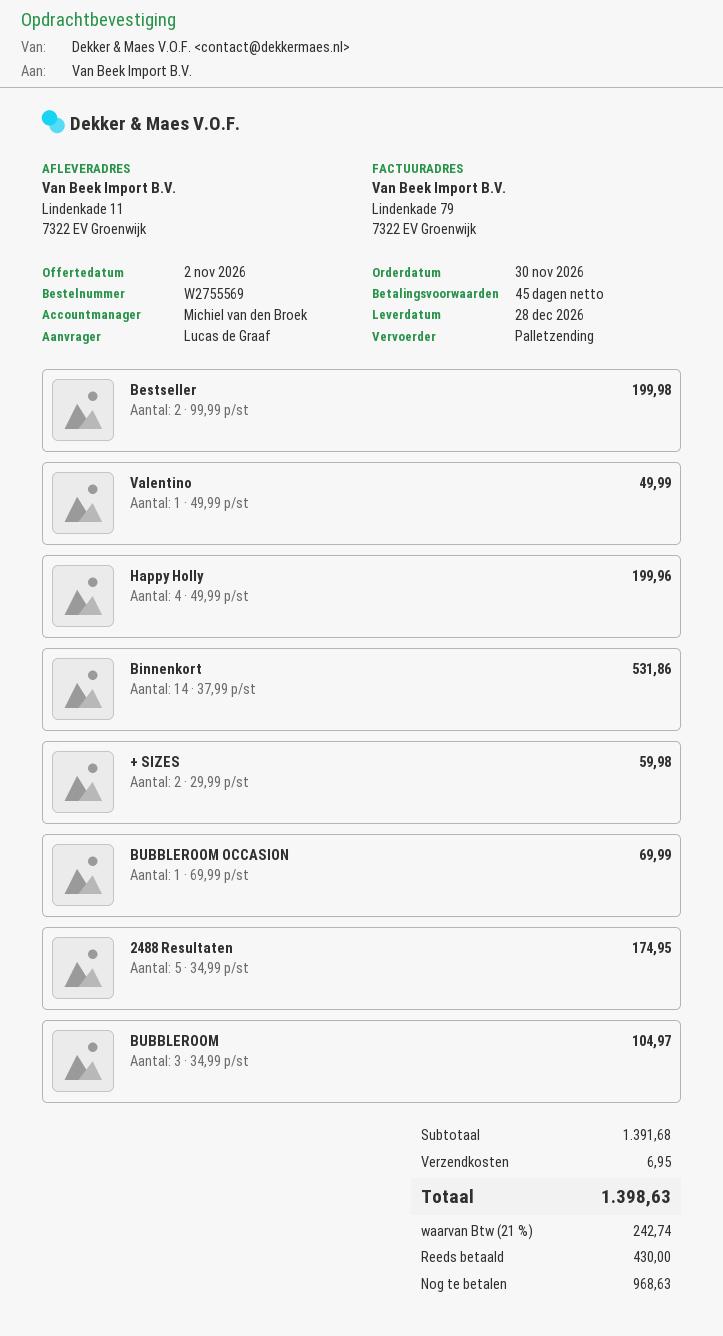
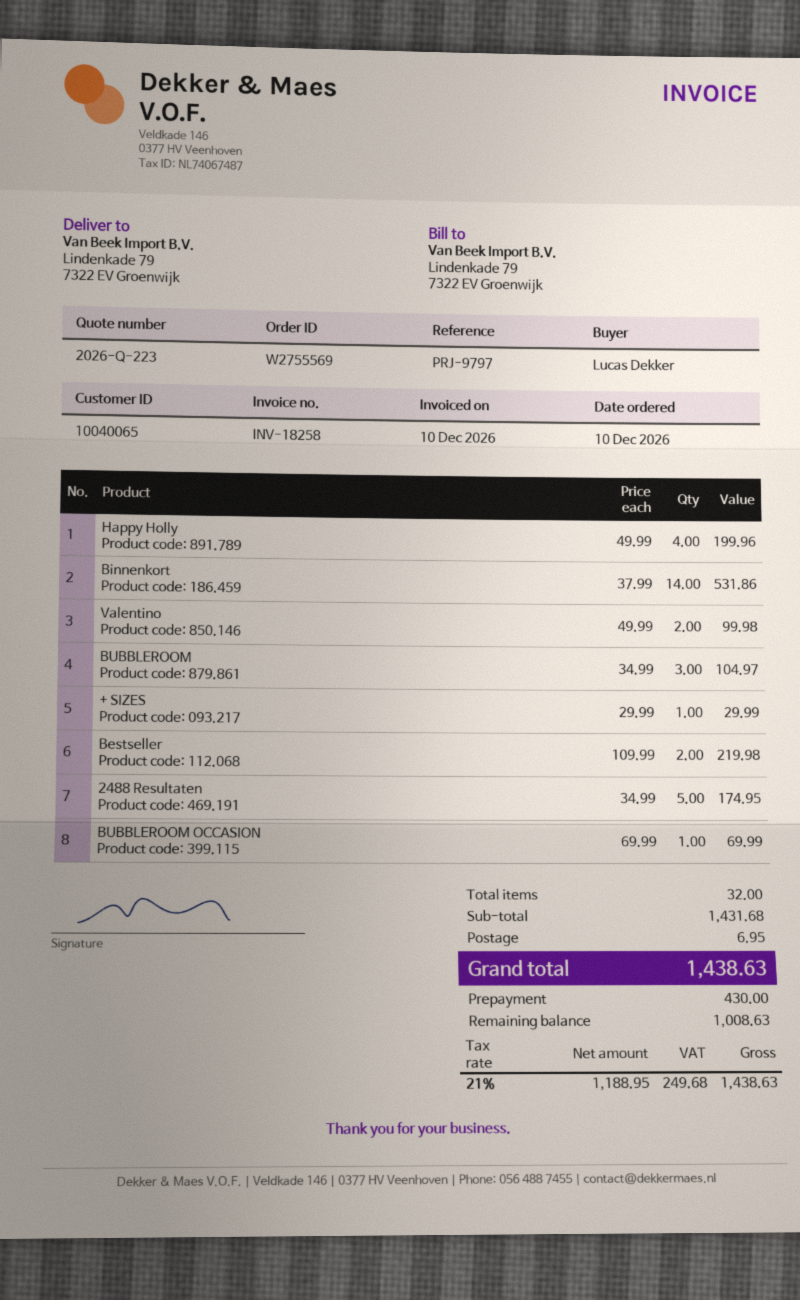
order date: 2026-11-30 -> 2026-12-10
ordered by: Lucas de Graaf -> Lucas Dekker
ship to: Lindenkade 11, 7322 EV Groenwijk -> Lindenkade 79, 7322 EV Groenwijk
Bestseller: 2 x 99.99 = 199.98 -> 2 x 109.99 = 219.98
Valentino: 1 x 49.99 = 49.99 -> 2 x 49.99 = 99.98
+ SIZES: 2 x 29.99 = 59.98 -> 1 x 29.99 = 29.99
subtotal: 1391.68 -> 1431.68
tax: 21% = 242.74 -> 21% = 249.68
total: 1398.63 -> 1438.63
balance: 968.63 -> 1008.63

